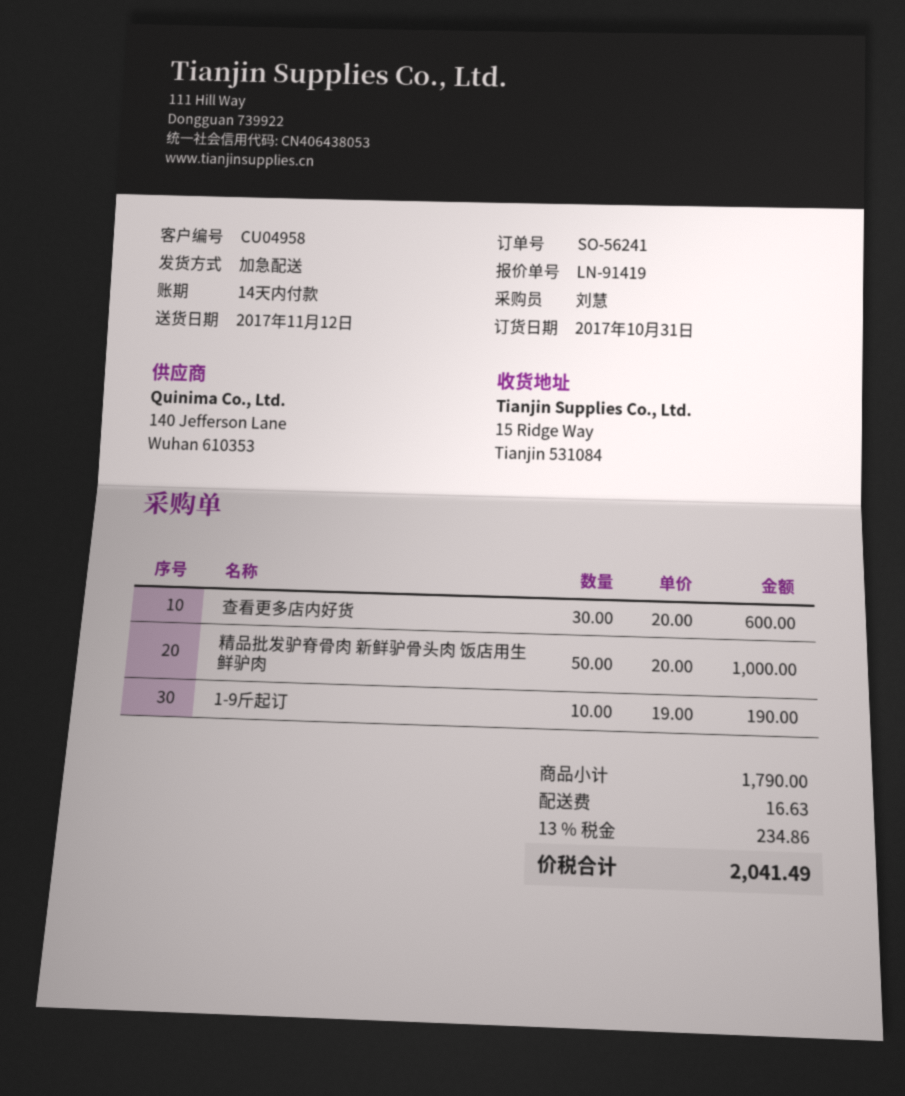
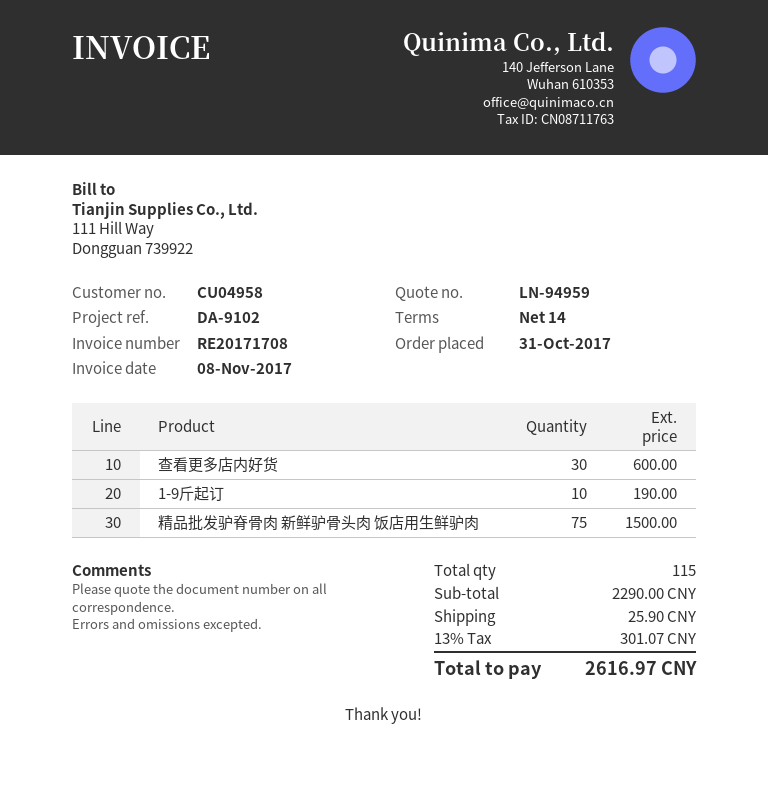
quote number: LN-91419 -> LN-94959
精品批发驴脊骨肉 新鲜驴骨头肉 饭店用生鲜驴肉: 50 for 1000.00 -> 75 for 1500.00
subtotal: 1790.00 -> 2290.00
shipping: 16.63 -> 25.90
tax: 13% = 234.86 -> 13% = 301.07
total: 2041.49 -> 2616.97

